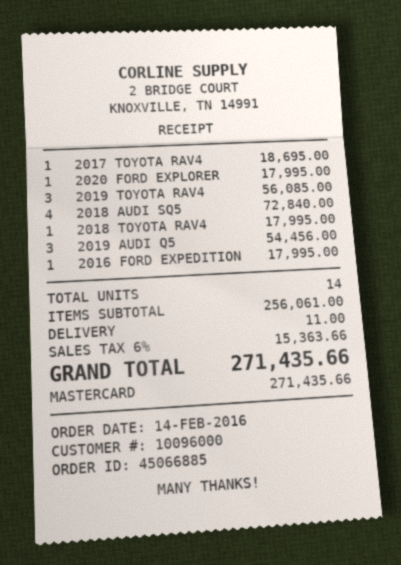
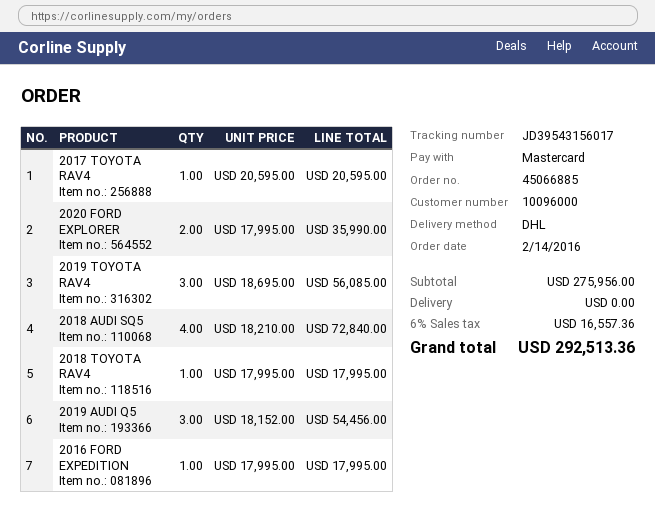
2017 TOYOTA RAV4: 1 for 18695.00 -> 1 for 20595.00
2020 FORD EXPLORER: 1 for 17995.00 -> 2 for 35990.00
subtotal: 256061.00 -> 275956.00
shipping: 11.00 -> 0.00
tax: 6% = 15363.66 -> 6% = 16557.36
total: 271435.66 -> 292513.36

